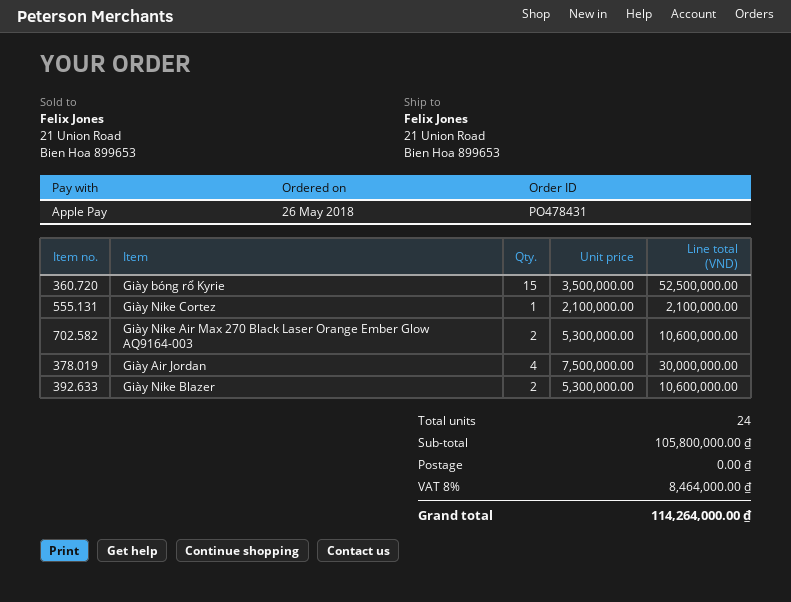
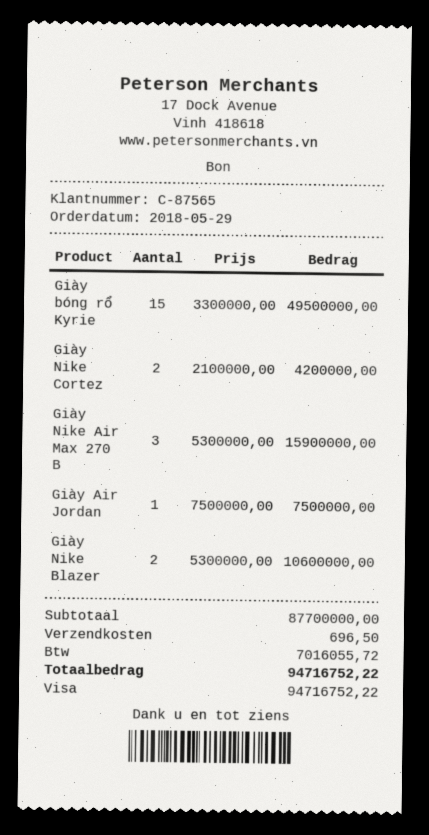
order date: 2018-05-26 -> 2018-05-29
payment method: Apple Pay -> Visa
Giày bóng rổ Kyrie: 15 x 3500000.00 = 52500000.00 -> 15 x 3300000.00 = 49500000.00
Giày Nike Cortez: 1 x 2100000.00 = 2100000.00 -> 2 x 2100000.00 = 4200000.00
Giày Nike Air Max 270 Black Laser Orange Ember Glow AQ9164-003: 2 x 5300000.00 = 10600000.00 -> 3 x 5300000.00 = 15900000.00
Giày Air Jordan: 4 x 7500000.00 = 30000000.00 -> 1 x 7500000.00 = 7500000.00
subtotal: 105800000.00 -> 87700000.00
shipping: 0.00 -> 696.50
tax: 8464000.00 -> 7016055.72
total: 114264000.00 -> 94716752.22

